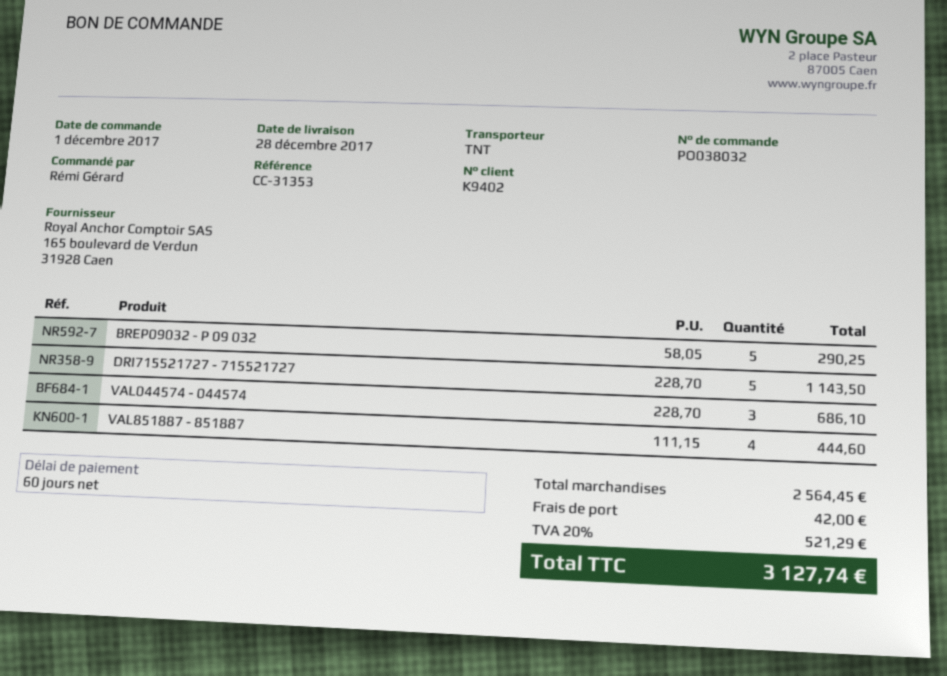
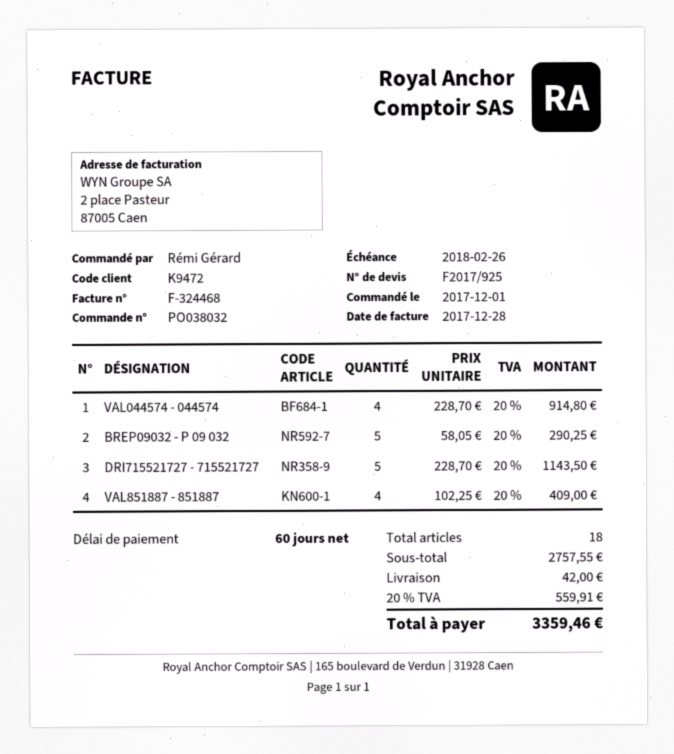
customer number: K9402 -> K9472
VAL044574 - 044574: 3 x 228.70 = 686.10 -> 4 x 228.70 = 914.80
VAL851887 - 851887: 4 x 111.15 = 444.60 -> 4 x 102.25 = 409.00
subtotal: 2564.45 -> 2757.55
tax: 20% = 521.29 -> 20% = 559.91
total: 3127.74 -> 3359.46

